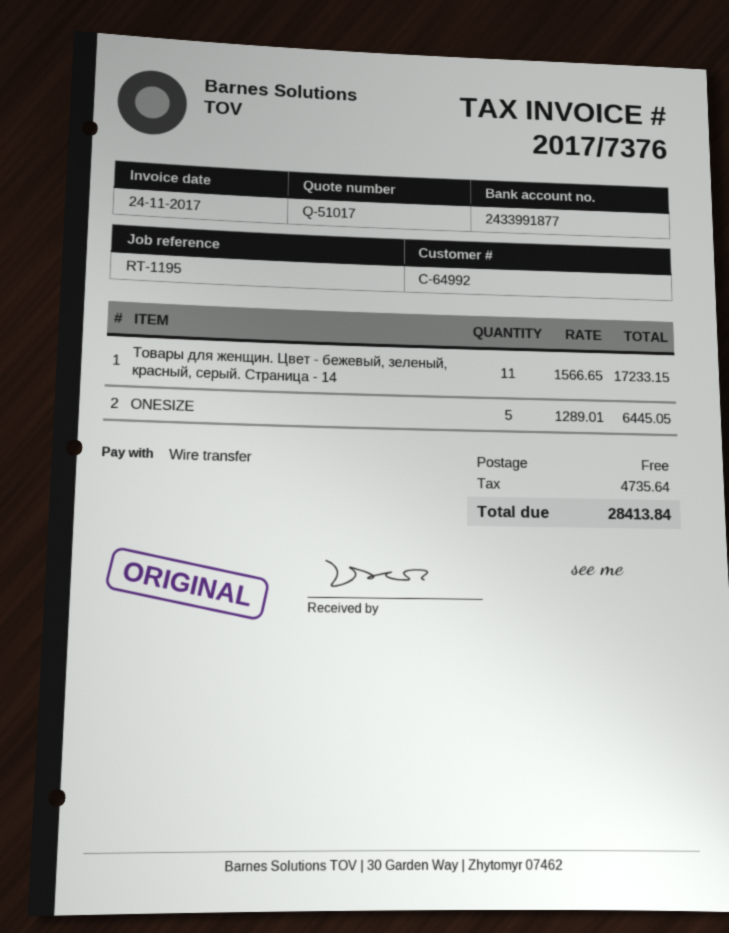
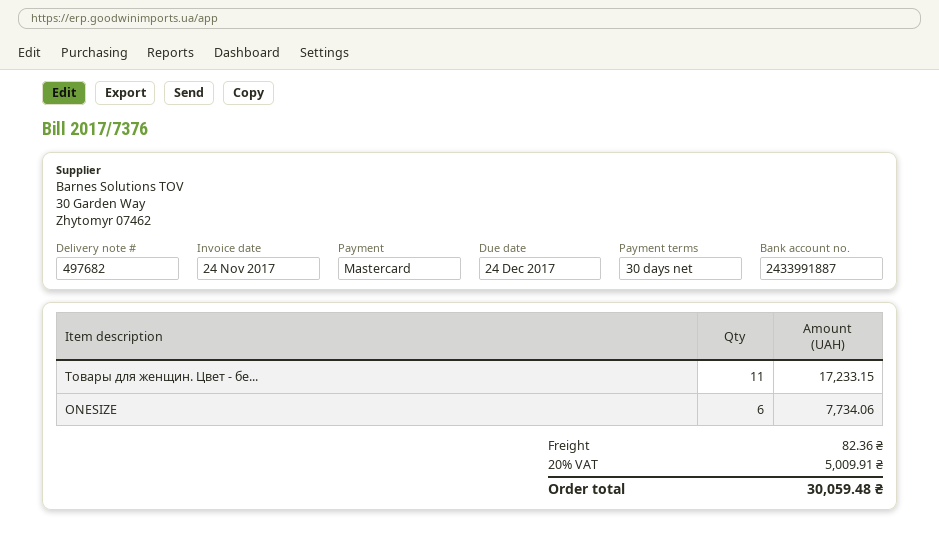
payment method: bank transfer -> Mastercard
bank account: 2433991877 -> 2433991887
ONESIZE: 5 for 6445.05 -> 6 for 7734.06
shipping: 0.00 -> 82.36
tax: 4735.64 -> 5009.91
total: 28413.84 -> 30059.48

